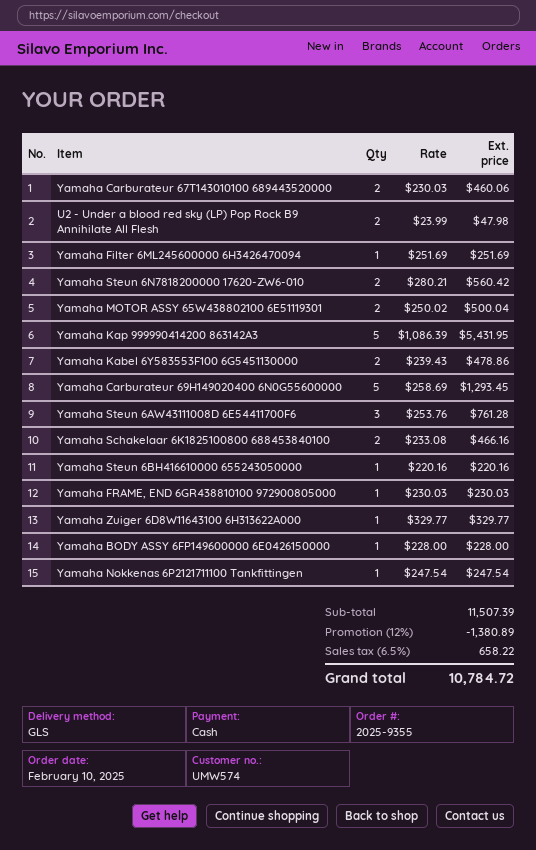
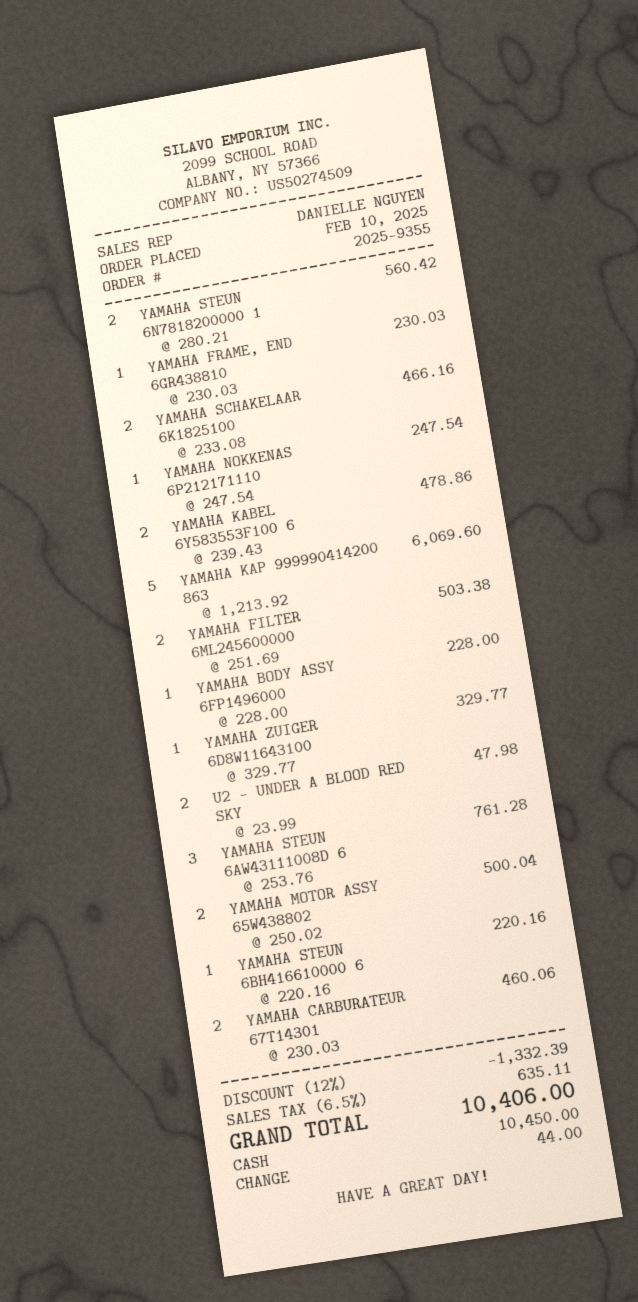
Yamaha Filter 6ML245600000 6H3426470094: 1 x 251.69 = 251.69 -> 2 x 251.69 = 503.38
Yamaha Kap 999990414200 863142A3: 5 x 1086.39 = 5431.95 -> 5 x 1213.92 = 6069.60
Yamaha Carburateur 69H149020400 6N0G55600000: 5 x 258.69 = 1293.45 -> none
discount: 12% = 1380.89 -> 12% = 1332.39
tax: 6.5% = 658.22 -> 6.5% = 635.11
total: 10784.72 -> 10406.00

